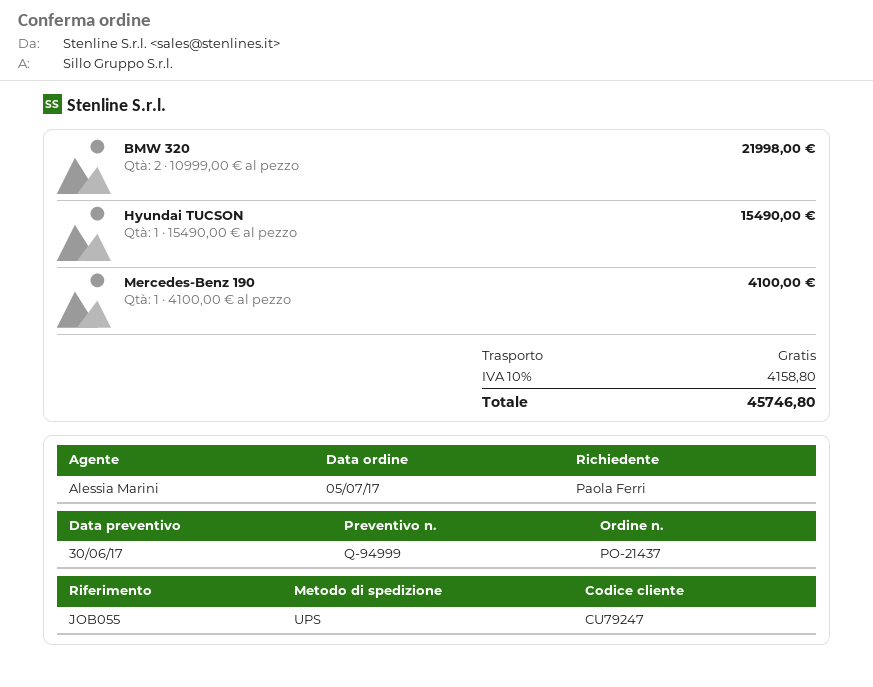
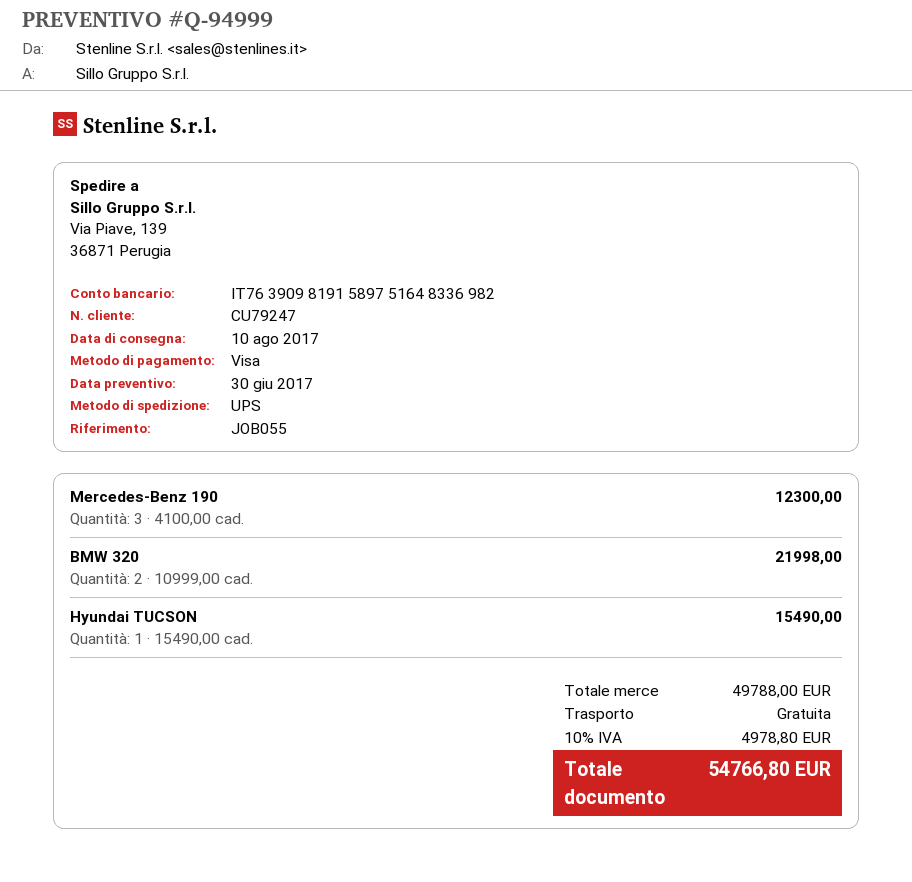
Mercedes-Benz 190: 1 x 4100.00 = 4100.00 -> 3 x 4100.00 = 12300.00
tax: 10% = 4158.80 -> 10% = 4978.80
total: 45746.80 -> 54766.80

